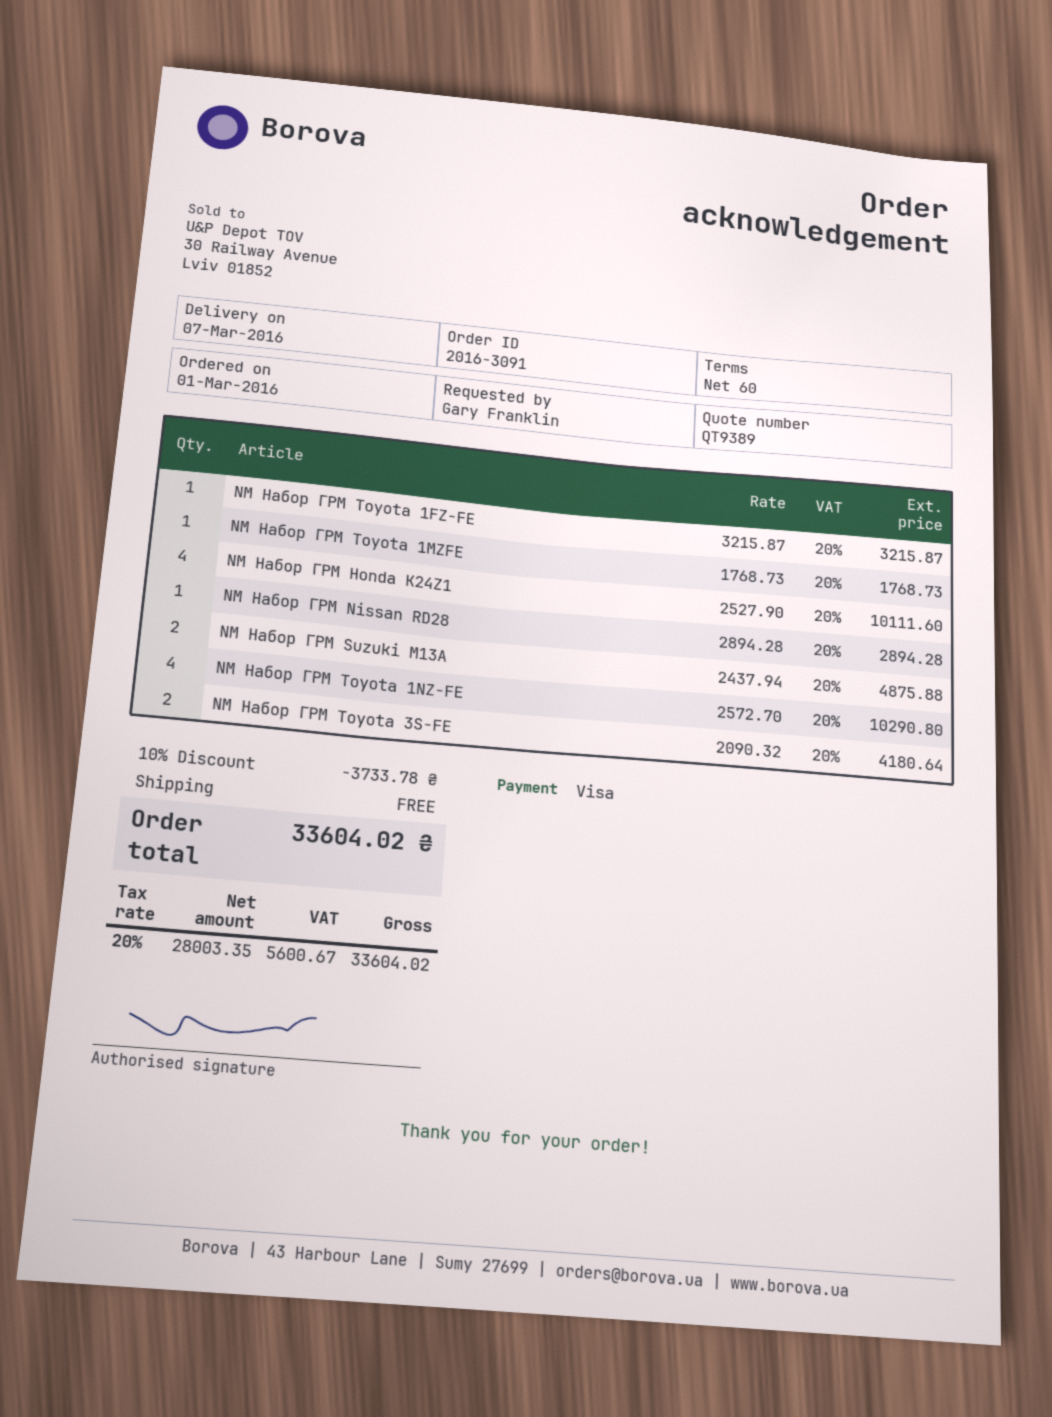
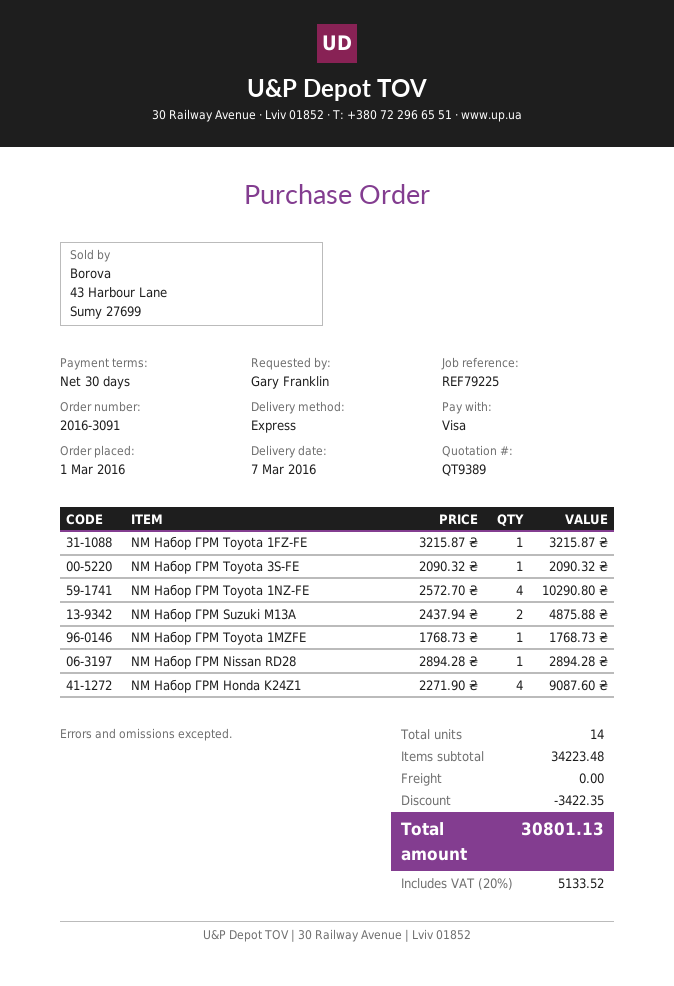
payment terms: 60 days -> 30 days
NM Набор ГРМ Honda K24Z1: 4 x 2527.90 = 10111.60 -> 4 x 2271.90 = 9087.60
NM Набор ГРМ Toyota 3S-FE: 2 x 2090.32 = 4180.64 -> 1 x 2090.32 = 2090.32
discount: 3733.78 -> 3422.35
tax: 20% = 5600.67 -> 20% = 5133.52
total: 33604.02 -> 30801.13

